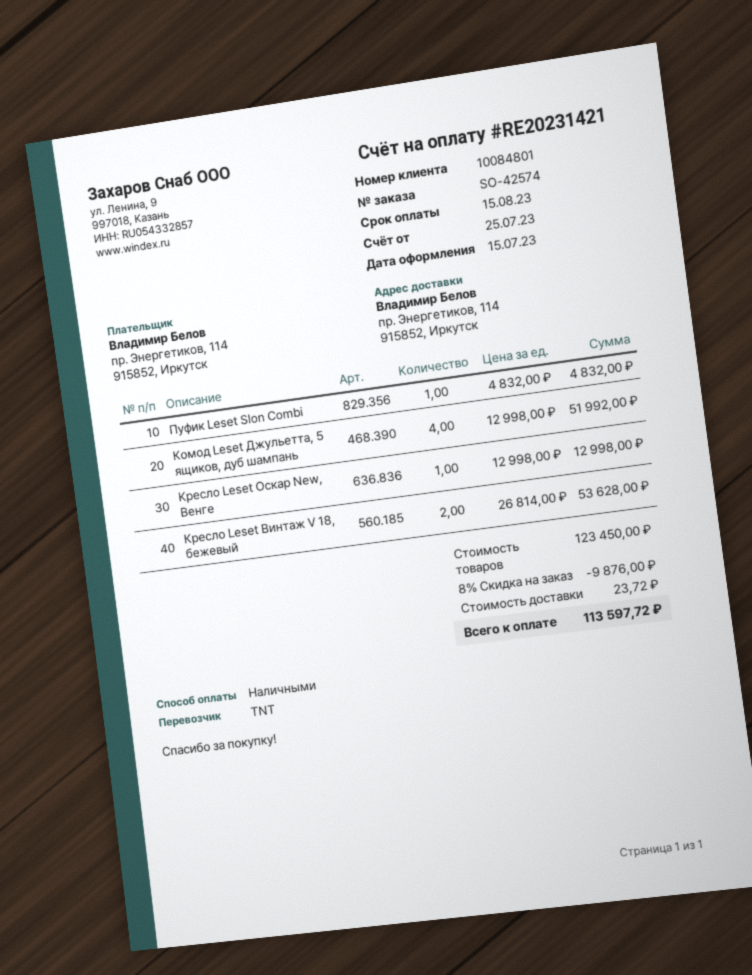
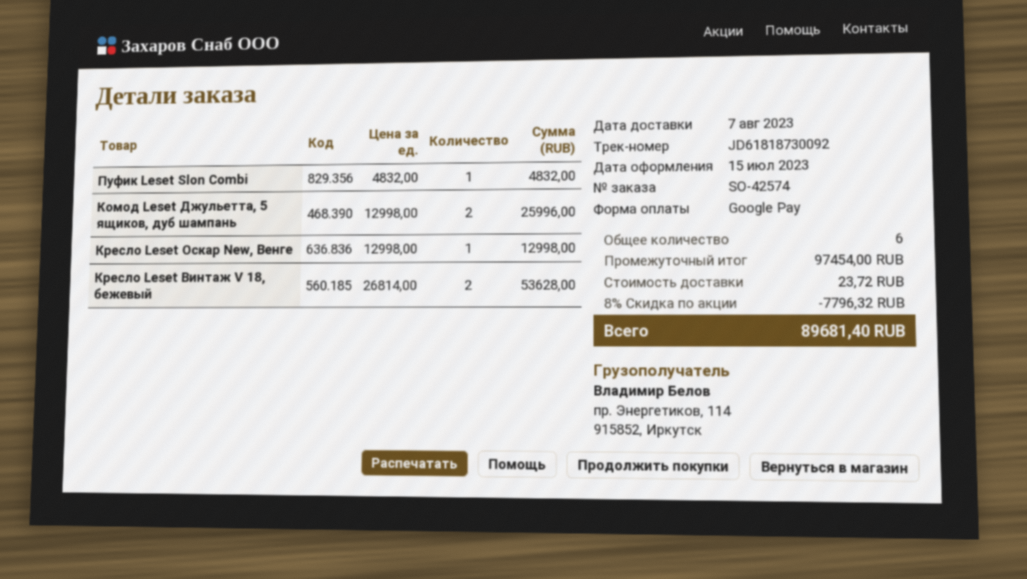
payment method: cash -> Google Pay
Комод Leset Джульетта, 5 ящиков, дуб шампань: 4 x 12998.00 = 51992.00 -> 2 x 12998.00 = 25996.00
subtotal: 123450.00 -> 97454.00
discount: 8% = 9876.00 -> 8% = 7796.32
total: 113597.72 -> 89681.40

